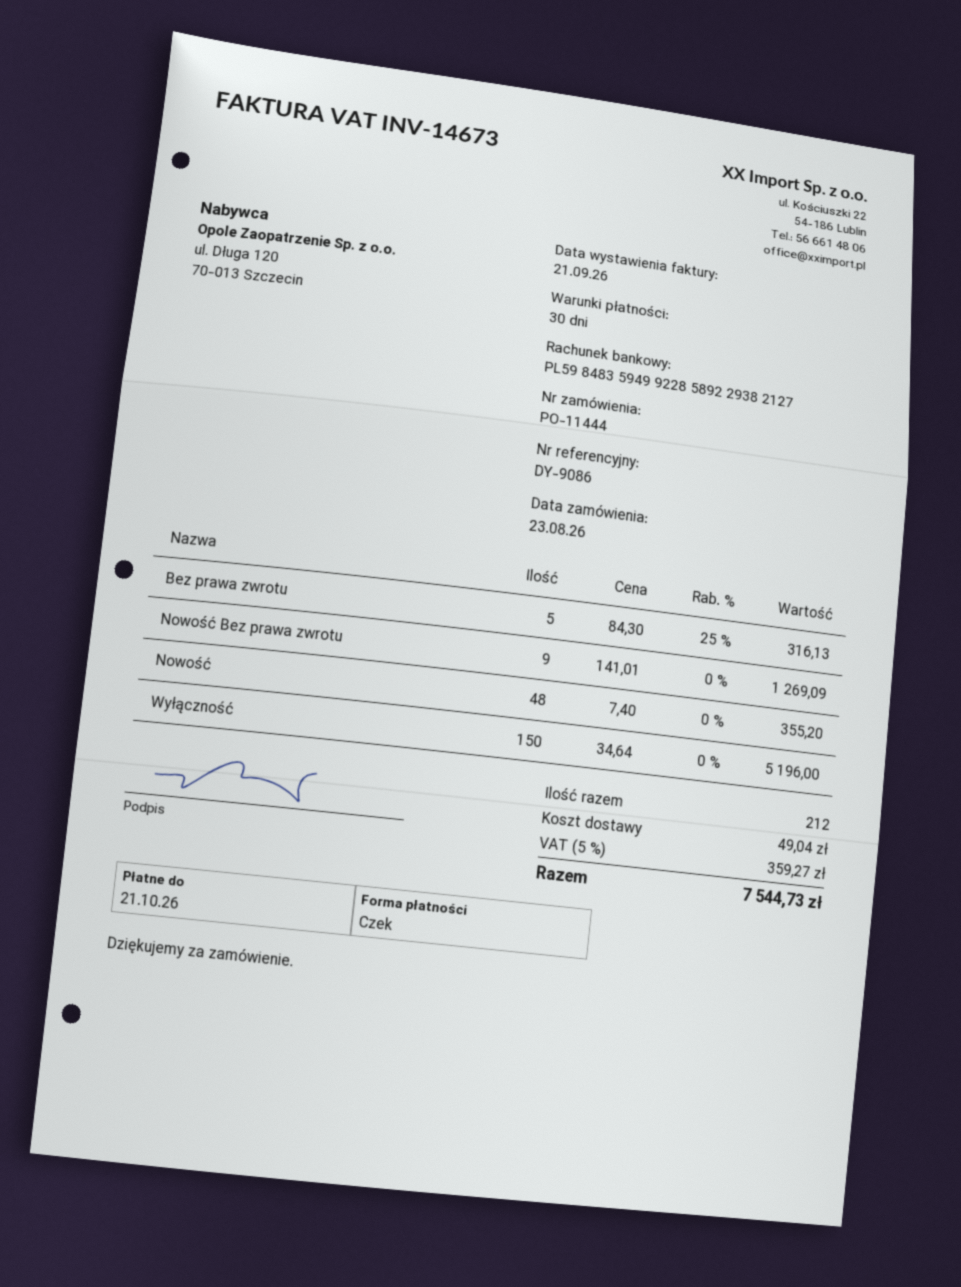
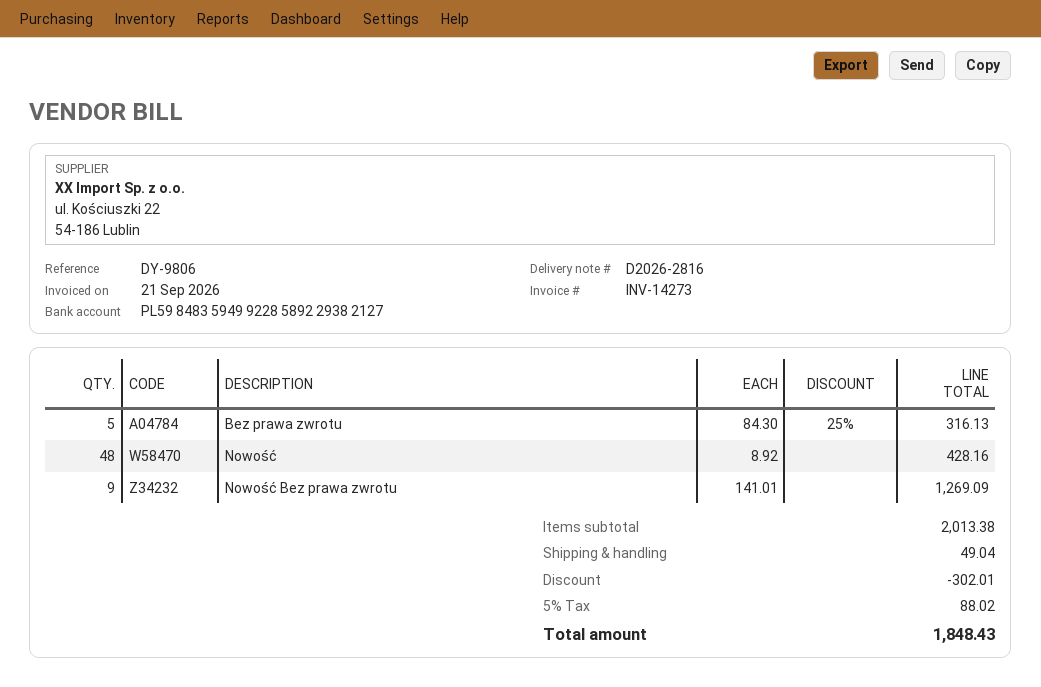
invoice number: INV-14673 -> INV-14273
reference: DY-9086 -> DY-9806
Nowość: 48 x 7.40 = 355.20 -> 48 x 8.92 = 428.16
Wyłączność: 150 x 34.64 = 5196.00 -> none
discount: none -> 302.01
tax: 5% = 359.27 -> 5% = 88.02
total: 7544.73 -> 1848.43

